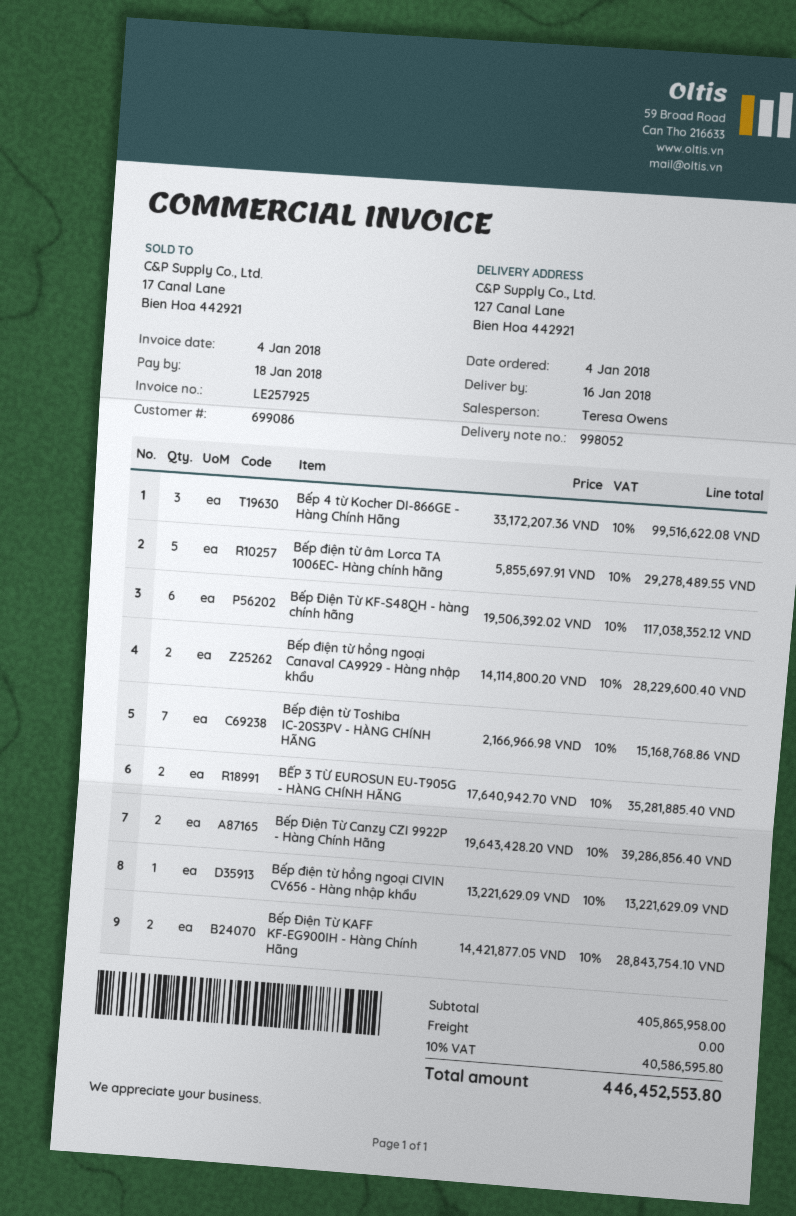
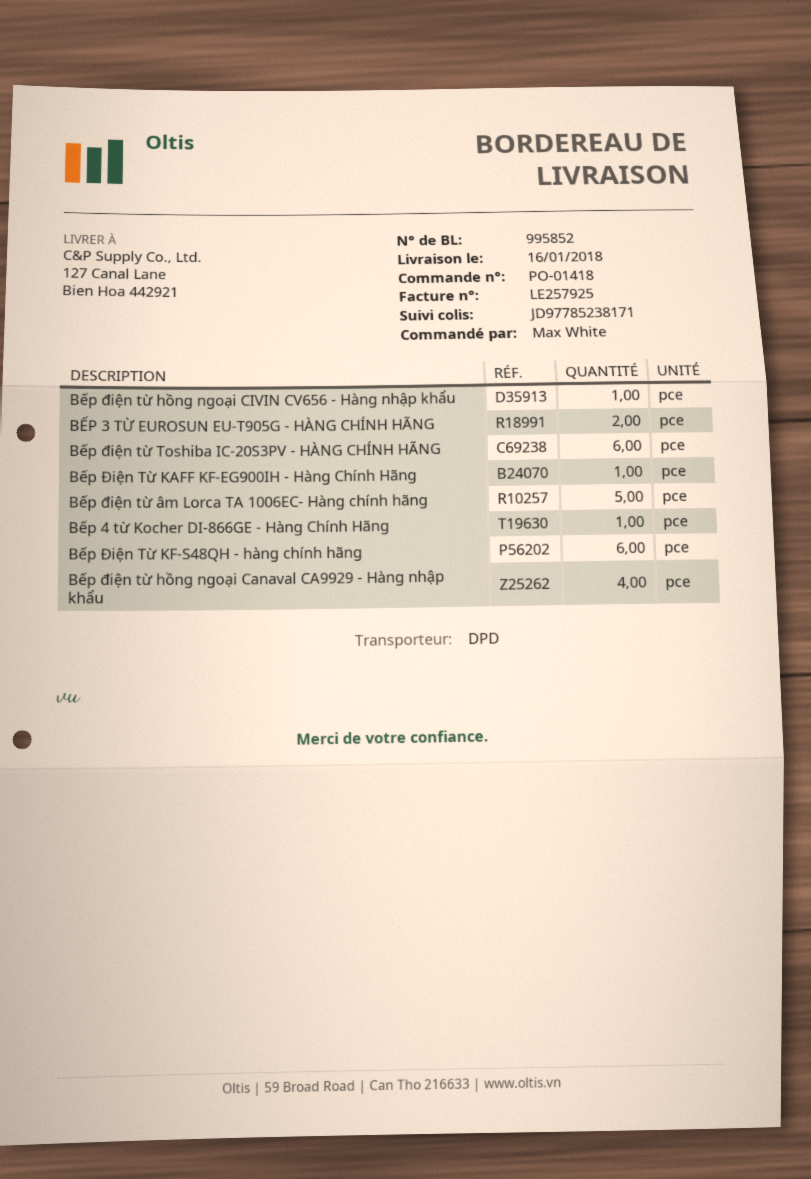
delivery note number: 998052 -> 995852
Bếp 4 từ Kocher DI-866GE - Hàng Chính Hãng: 3 -> 1
Bếp điện từ hồng ngoại Canaval CA9929 - Hàng nhập khẩu: 2 -> 4
Bếp điện từ Toshiba IC-20S3PV - HÀNG CHÍNH HÃNG: 7 -> 6
Bếp Điện Từ Canzy CZI 9922P - Hàng Chính Hãng: 2 -> none
Bếp Điện Từ KAFF KF-EG900IH - Hàng Chính Hãng: 2 -> 1

